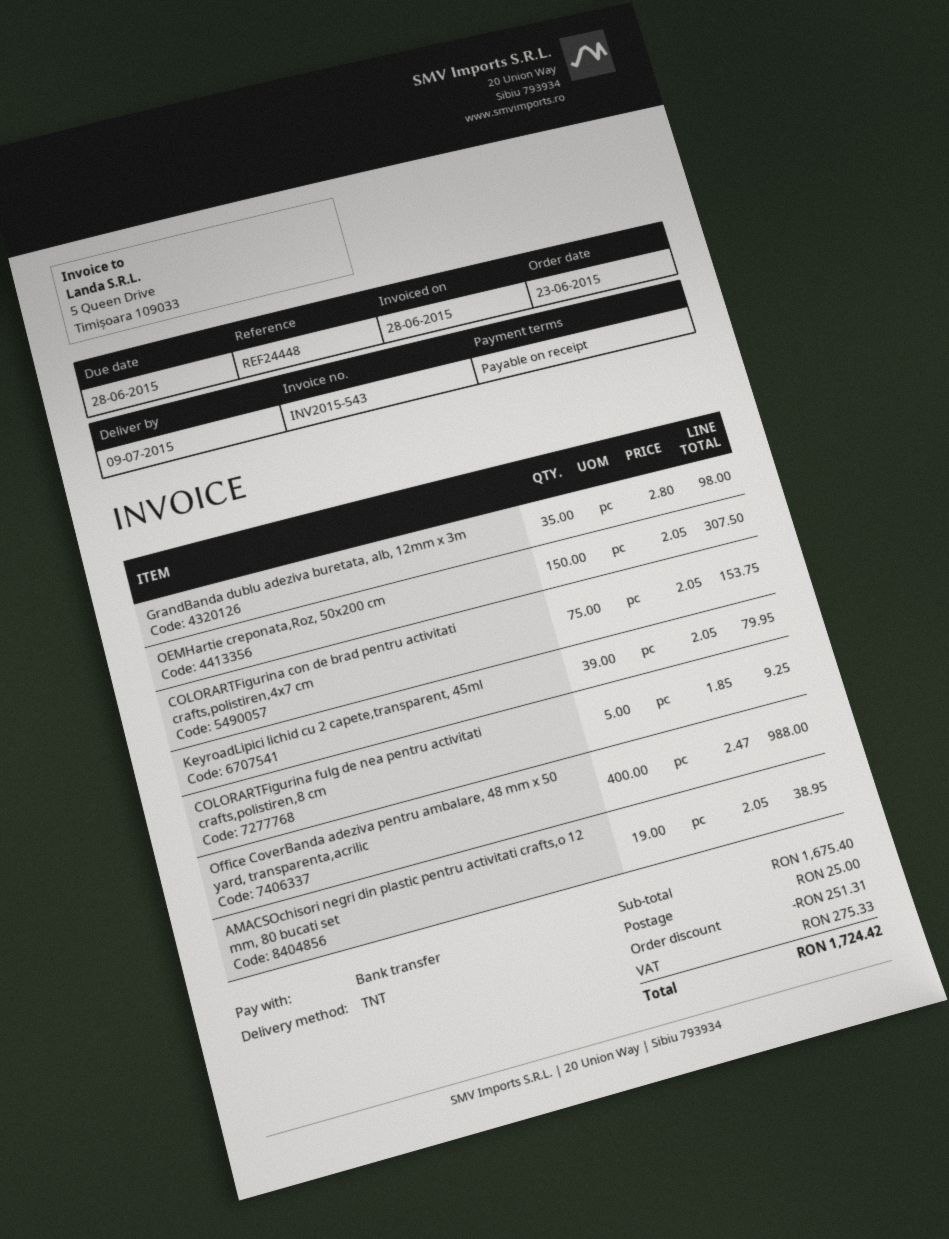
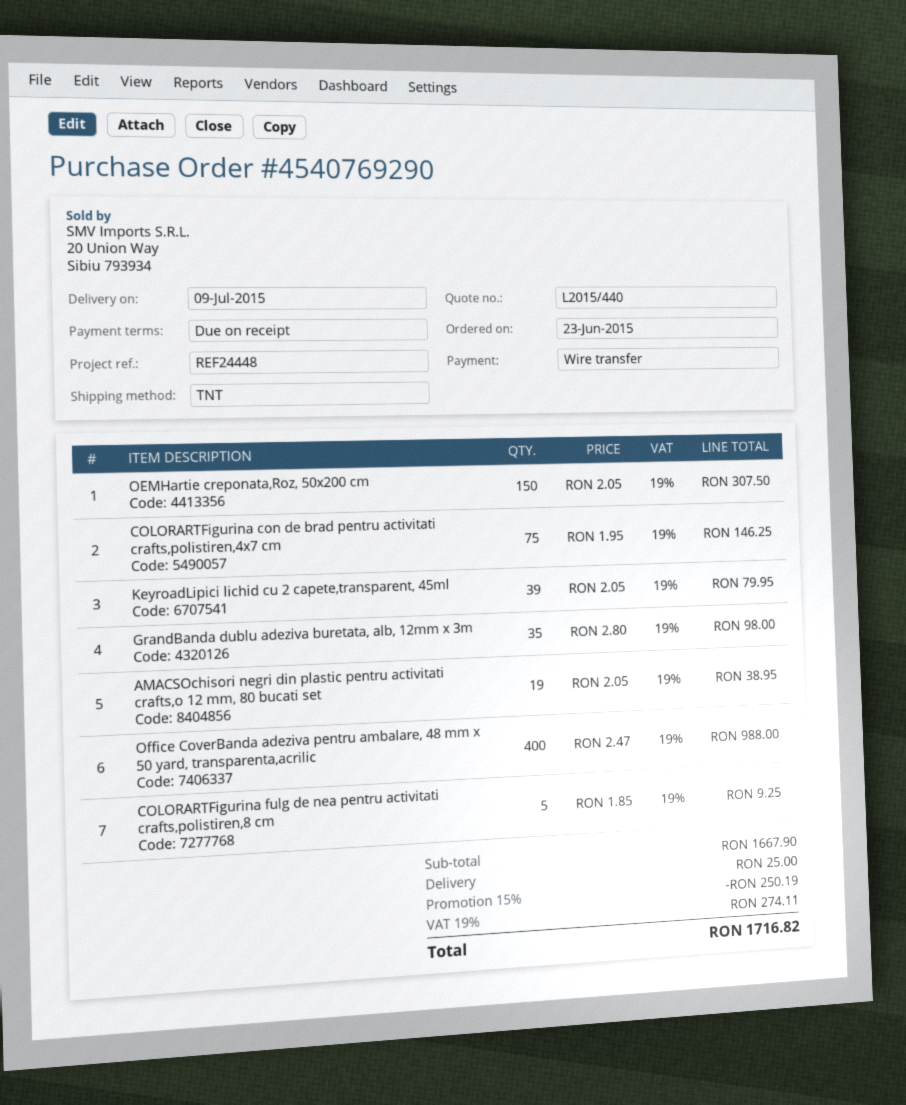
COLORARTFigurina con de brad pentru activitati crafts,polistiren,4x7 cm: 75 x 2.05 = 153.75 -> 75 x 1.95 = 146.25
subtotal: 1675.40 -> 1667.90
discount: 251.31 -> 250.19
tax: 275.33 -> 274.11
total: 1724.42 -> 1716.82

